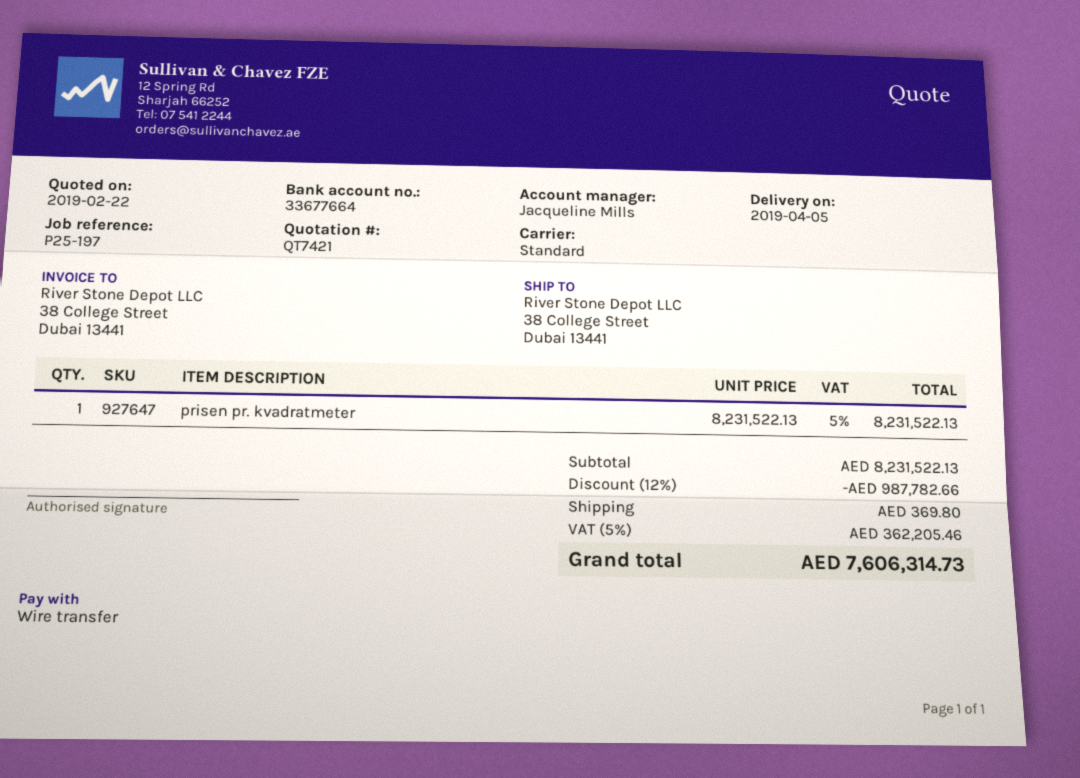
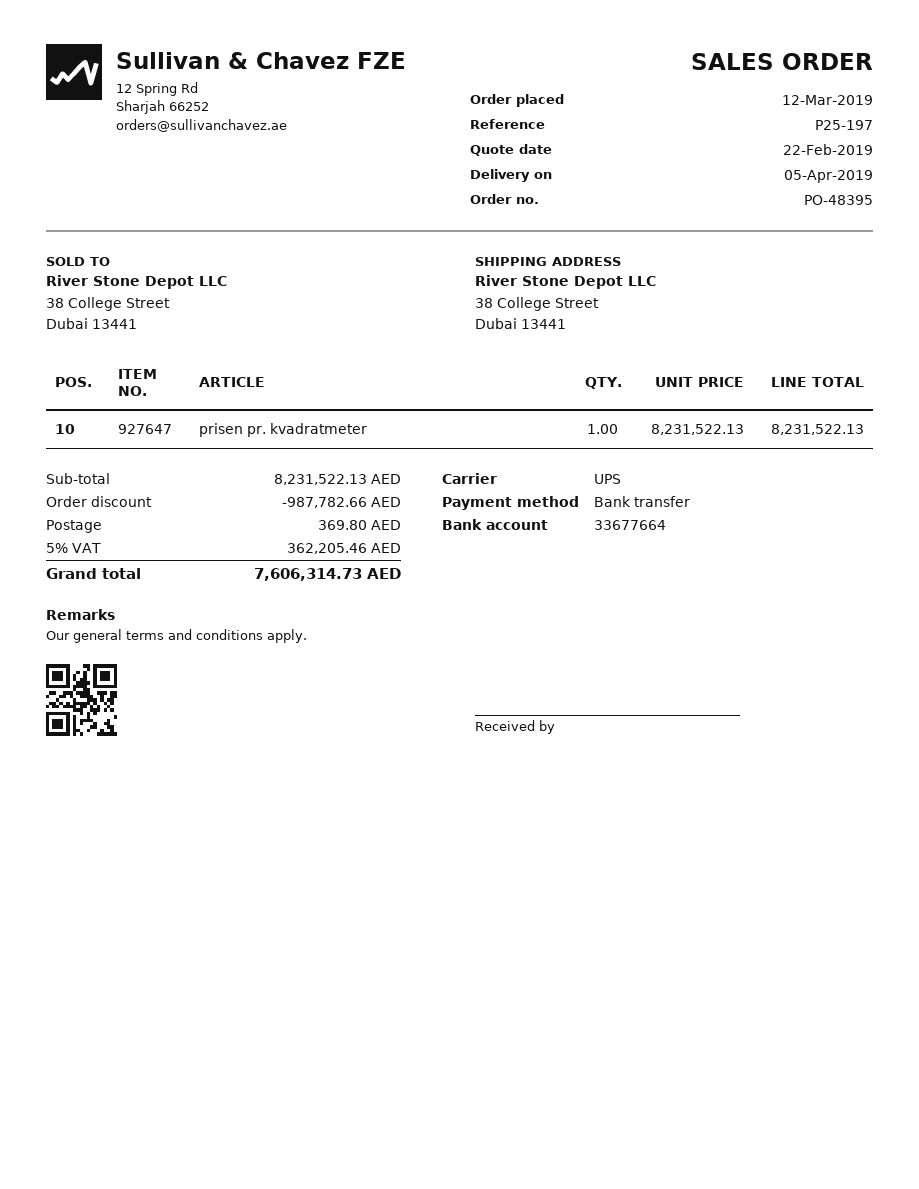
shipping method: standard -> UPS

